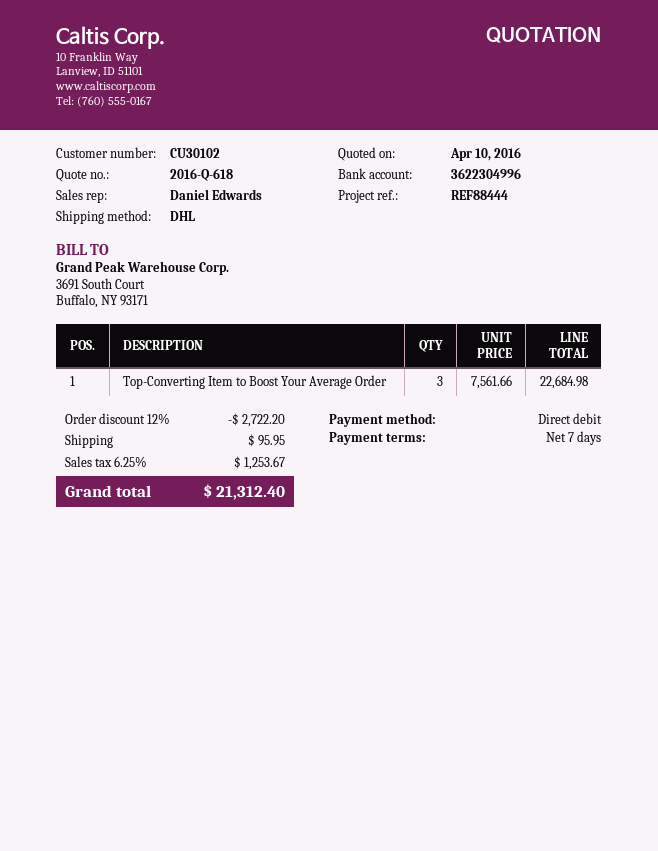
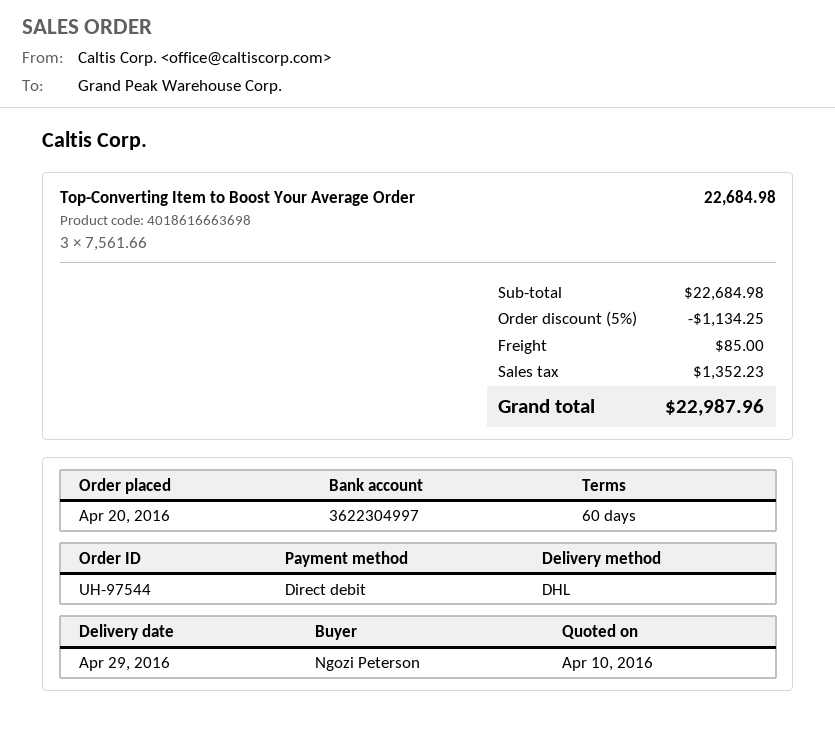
payment terms: 7 days -> 60 days
bank account: 3622304996 -> 3622304997
discount: 12% = 2722.20 -> 5% = 1134.25
shipping: 95.95 -> 85.00
tax: 1253.67 -> 1352.23
total: 21312.40 -> 22987.96

